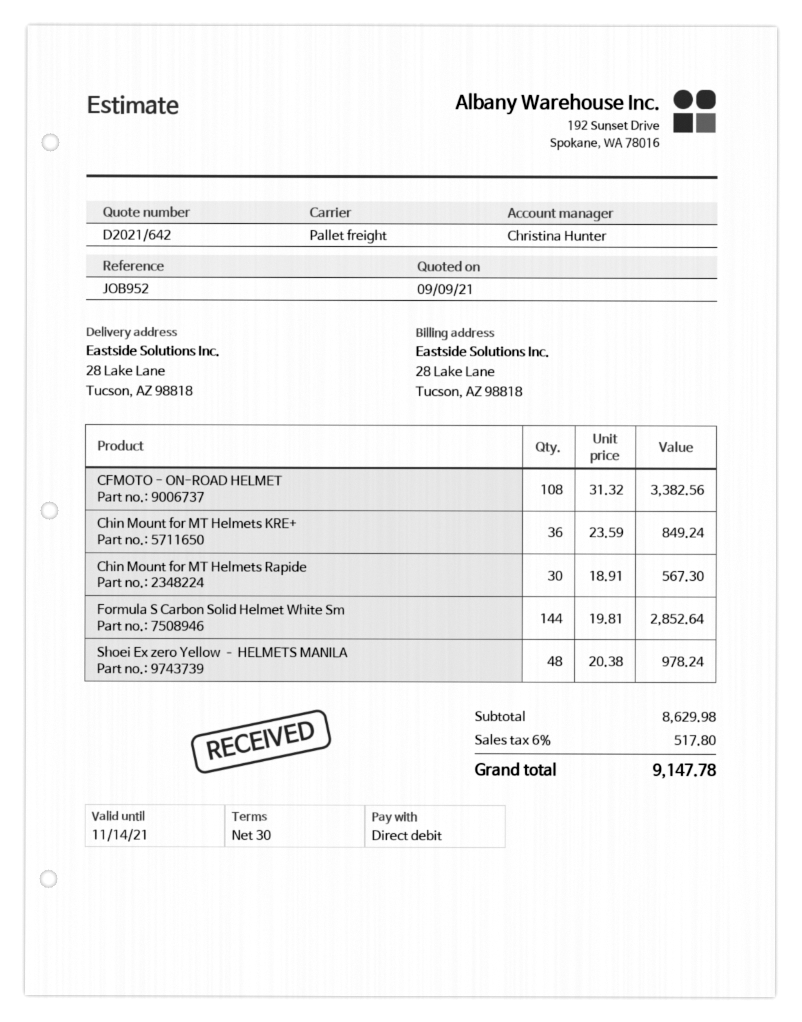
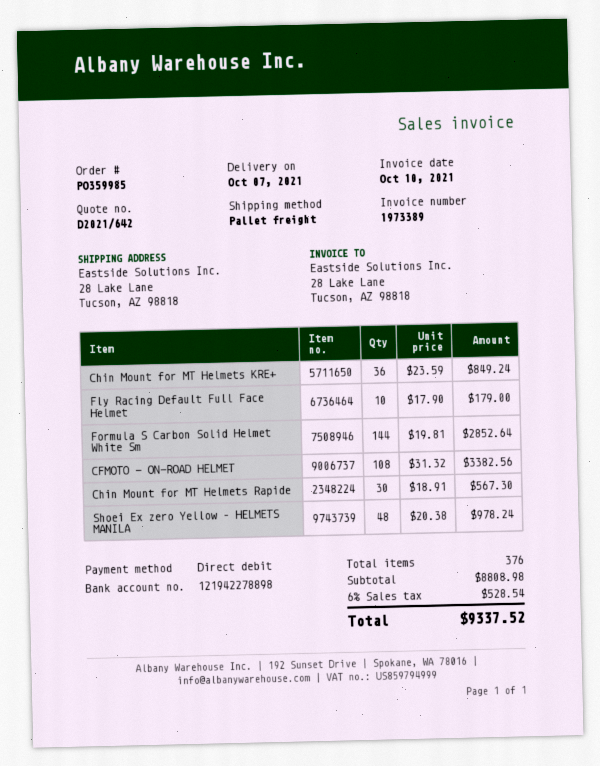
Fly Racing Default Full Face Helmet: none -> 10 x 17.90 = 179.00
subtotal: 8629.98 -> 8808.98
tax: 6% = 517.80 -> 6% = 528.54
total: 9147.78 -> 9337.52

